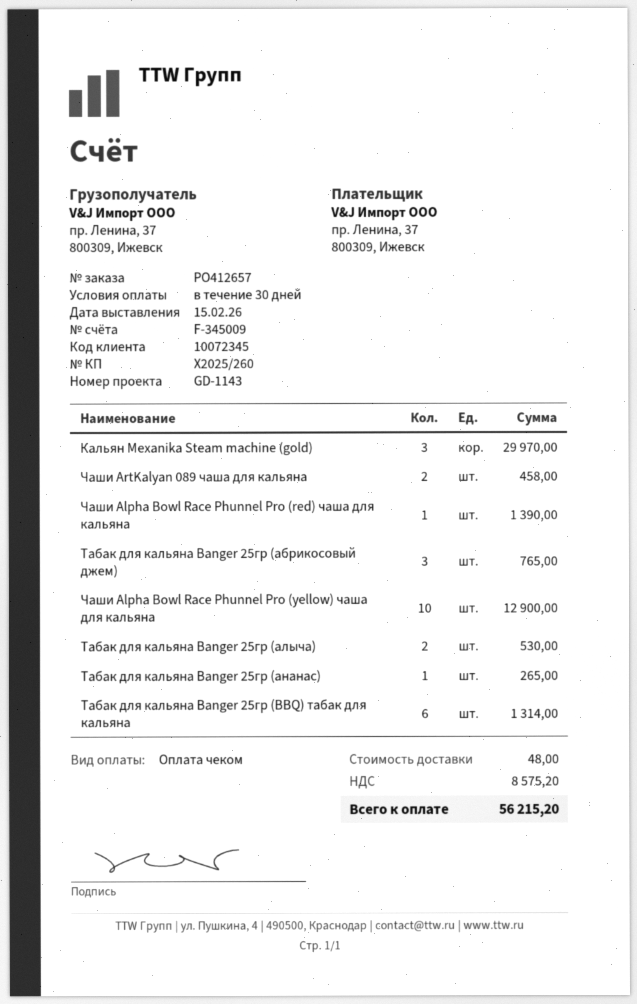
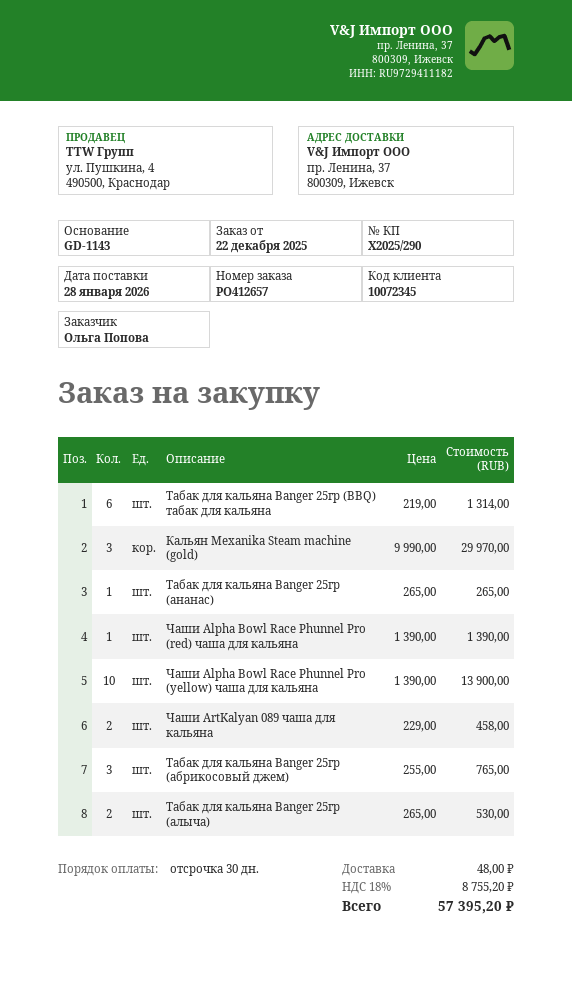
quote number: X2025/260 -> X2025/290
Чаши Alpha Bowl Race Phunnel Pro (yellow) чаша для кальяна: 10 for 12900.00 -> 10 for 13900.00
tax: 8575.20 -> 8755.20
total: 56215.20 -> 57395.20

